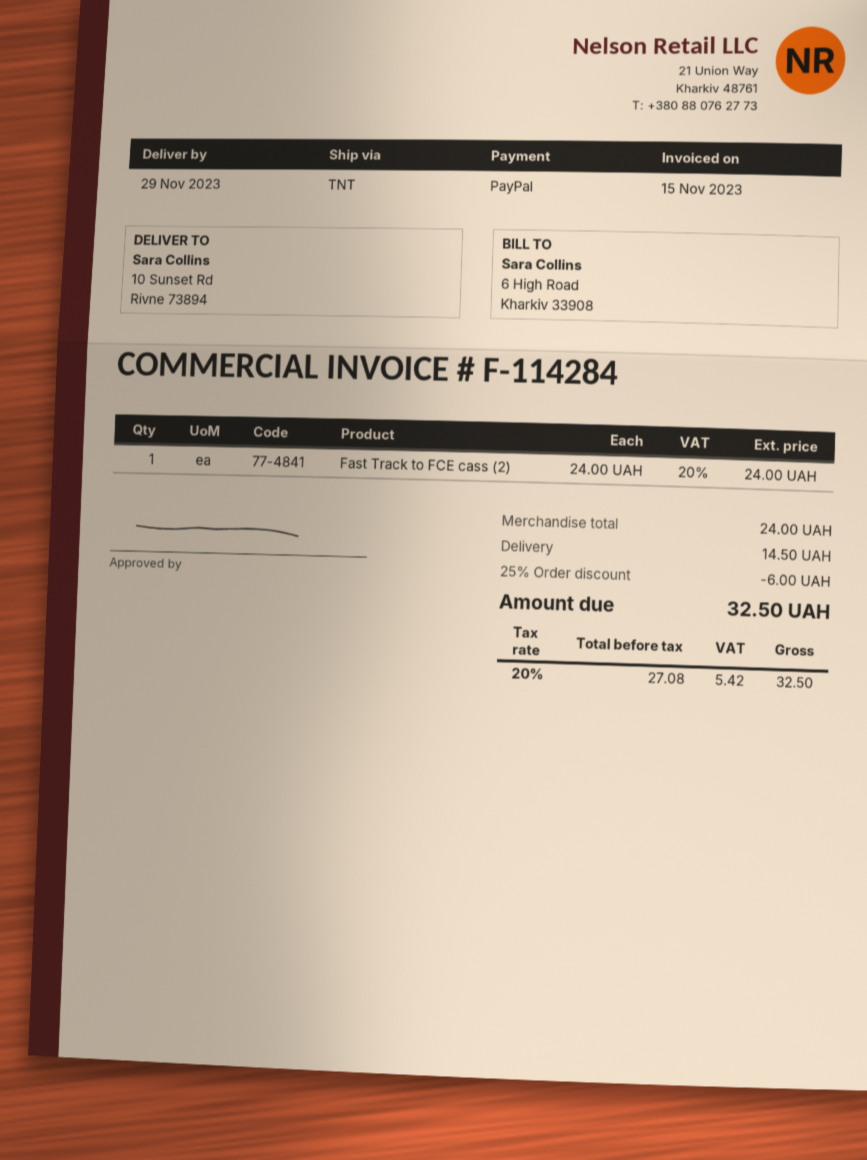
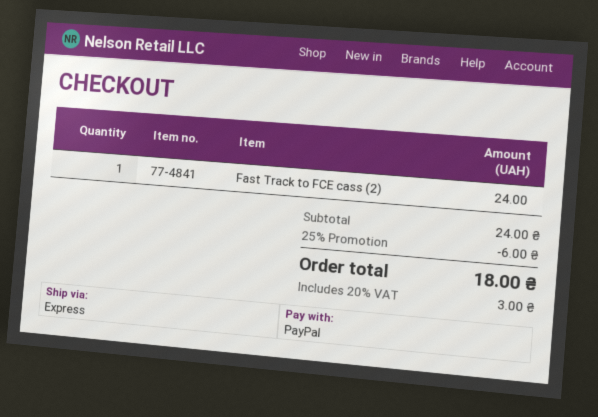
shipping method: TNT -> express
shipping: 14.50 -> none
tax: 20% = 5.42 -> 20% = 3.00
total: 32.50 -> 18.00

